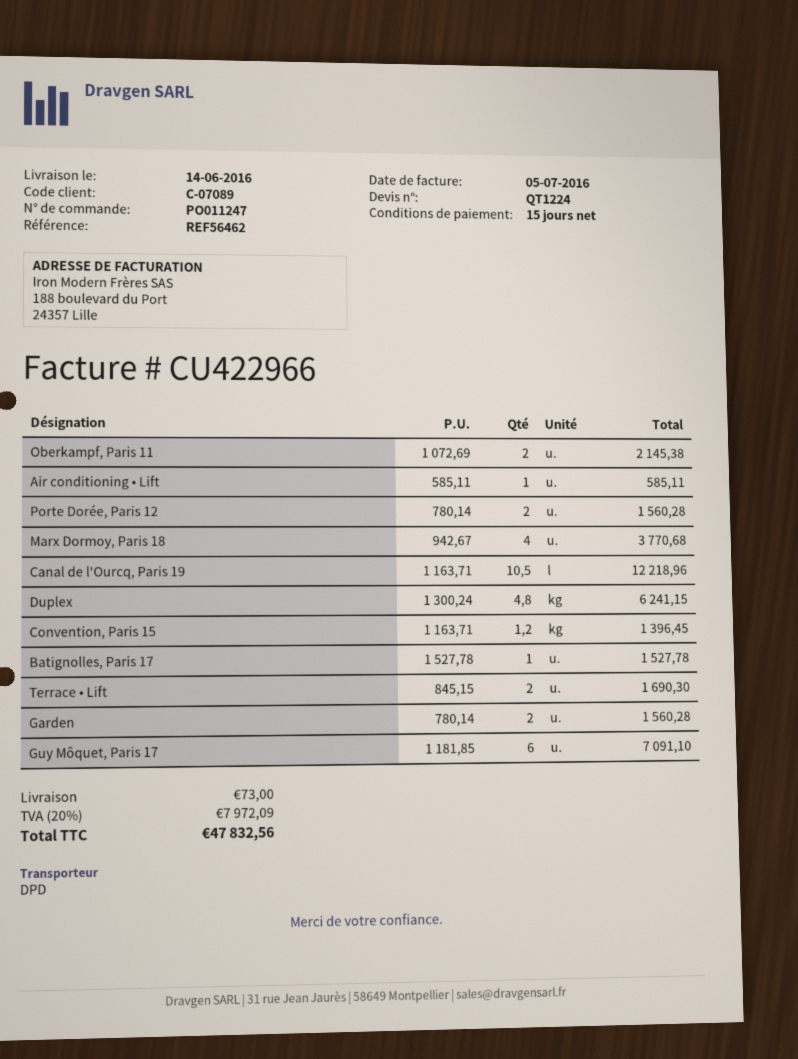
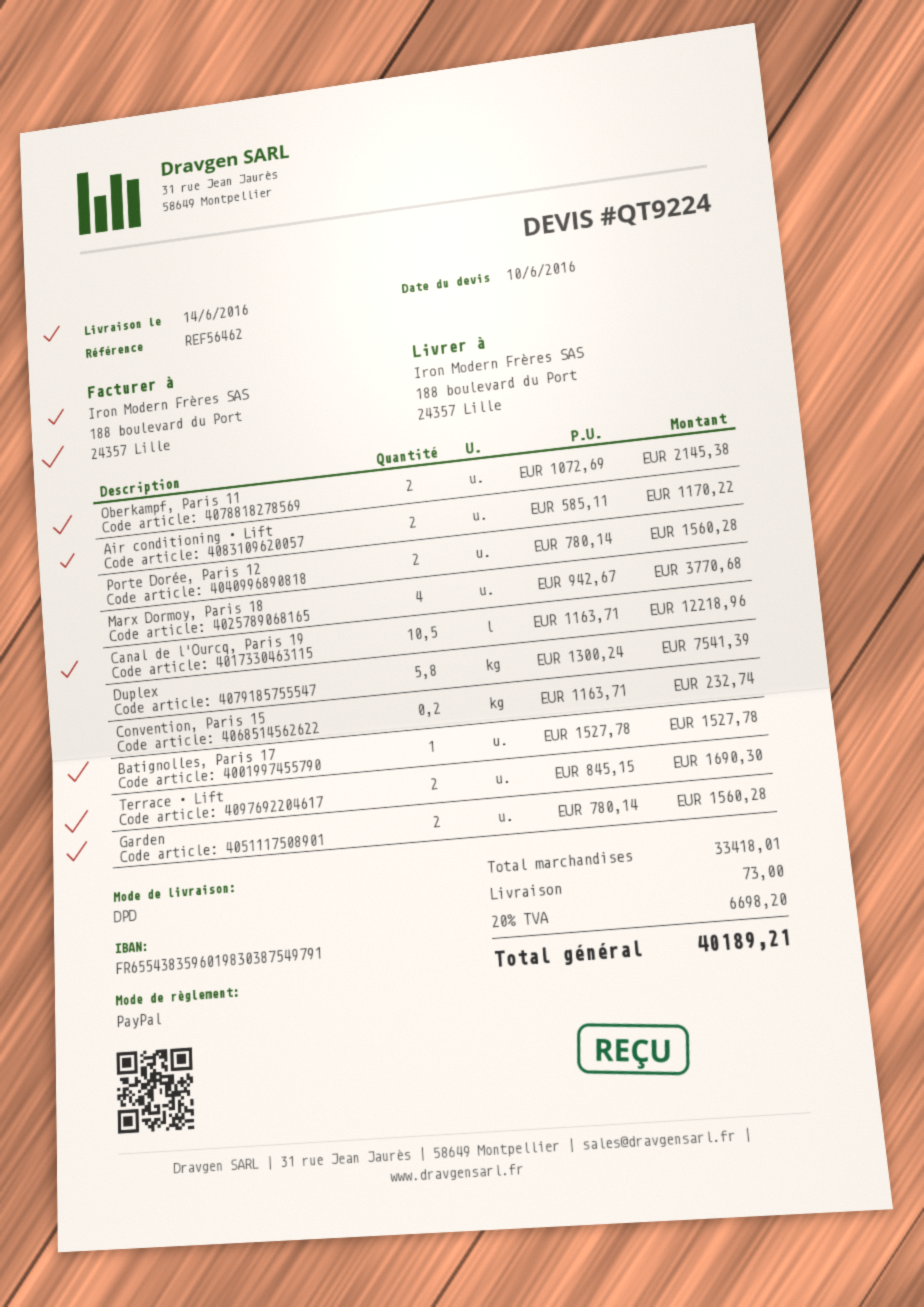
quote number: QT1224 -> QT9224
Air conditioning • Lift: 1 x 585.11 = 585.11 -> 2 x 585.11 = 1170.22
Duplex: 4.8 x 1300.24 = 6241.15 -> 5.8 x 1300.24 = 7541.39
Convention, Paris 15: 1.2 x 1163.71 = 1396.45 -> 0.2 x 1163.71 = 232.74
Guy Môquet, Paris 17: 6 x 1181.85 = 7091.10 -> none
tax: 20% = 7972.09 -> 20% = 6698.20
total: 47832.56 -> 40189.21

